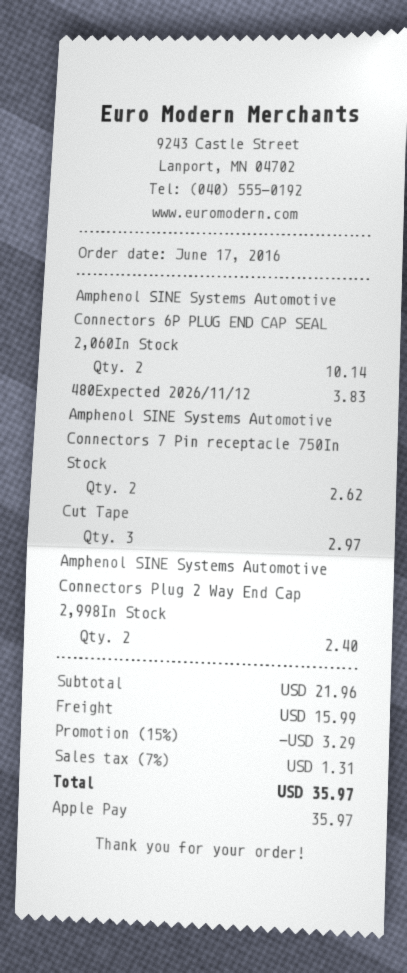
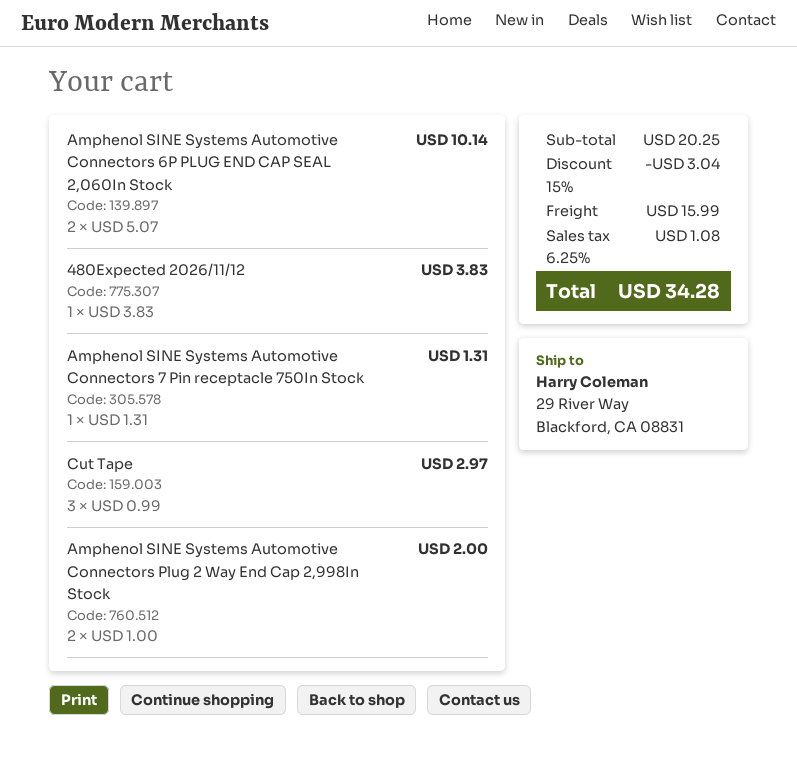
Amphenol SINE Systems Automotive Connectors 7 Pin receptacle 750In Stock: 2 for 2.62 -> 1 for 1.31
Amphenol SINE Systems Automotive Connectors Plug 2 Way End Cap 2,998In Stock: 2 for 2.40 -> 2 for 2.00
subtotal: 21.96 -> 20.25
discount: 15% = 3.29 -> 15% = 3.04
tax: 7% = 1.31 -> 6.25% = 1.08
total: 35.97 -> 34.28

